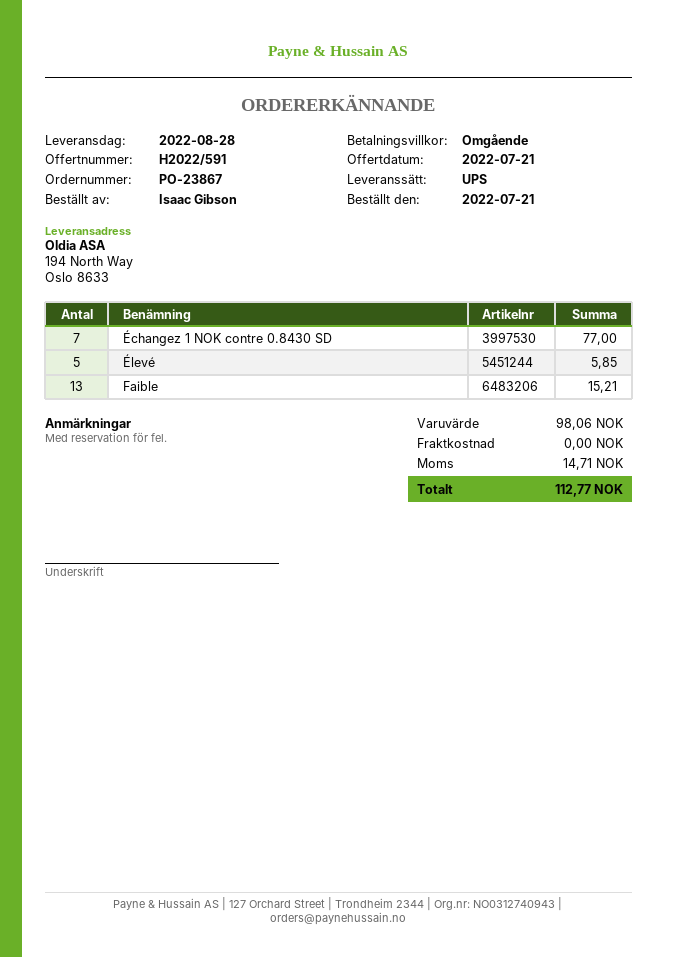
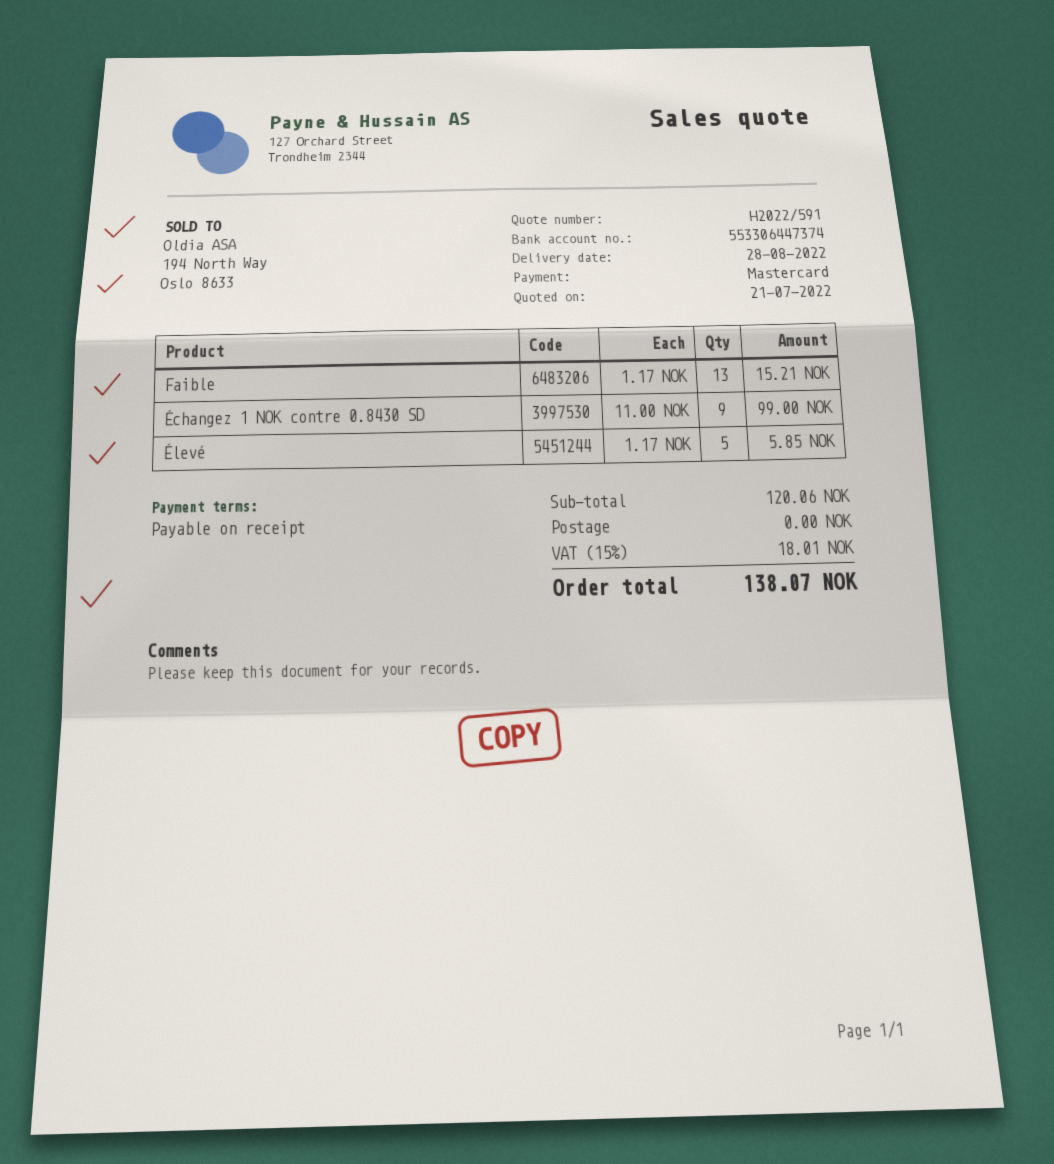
Échangez 1 NOK contre 0.8430 SD: 7 for 77.00 -> 9 for 99.00
subtotal: 98.06 -> 120.06
tax: 14.71 -> 18.01
total: 112.77 -> 138.07

